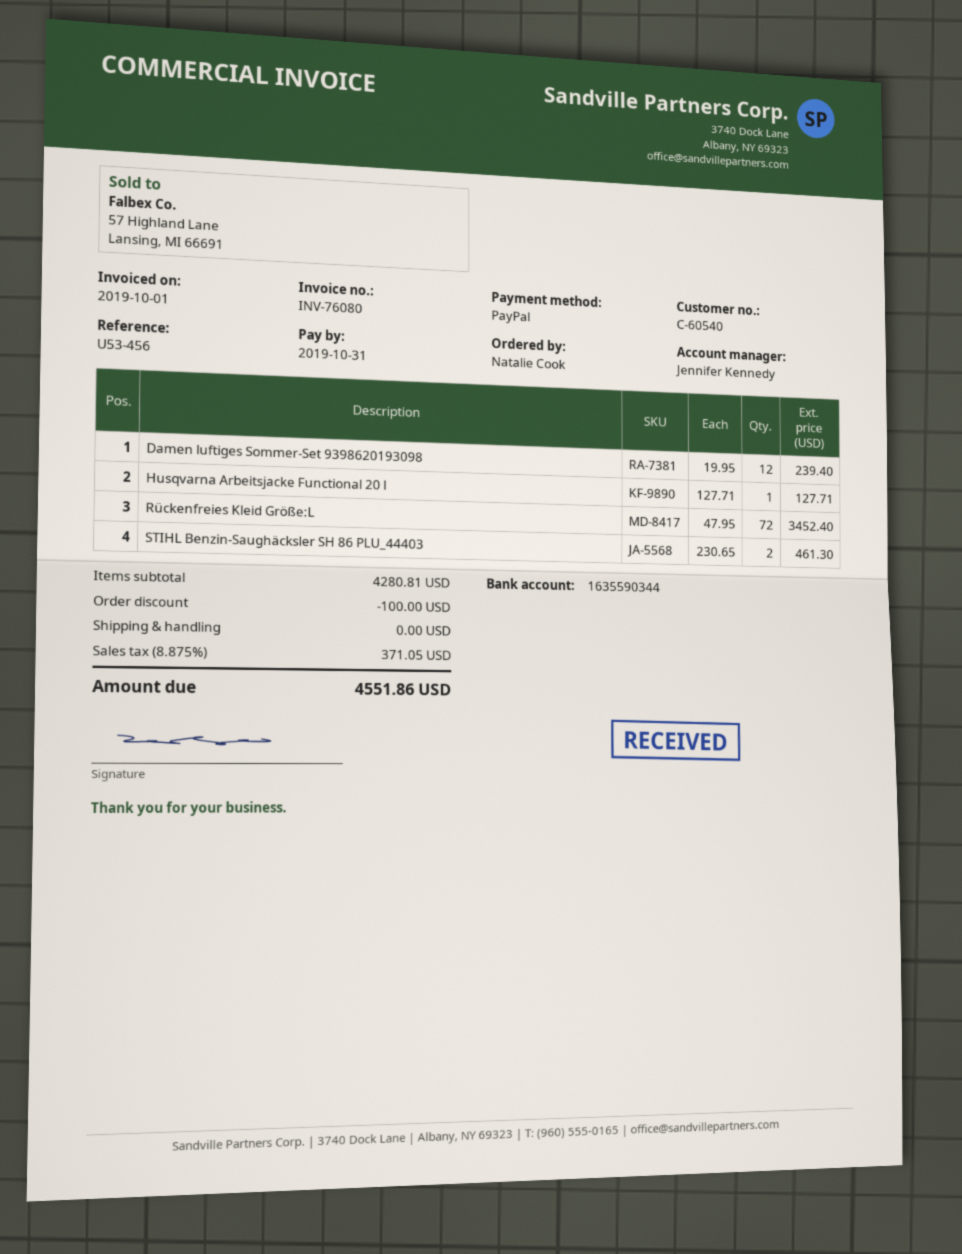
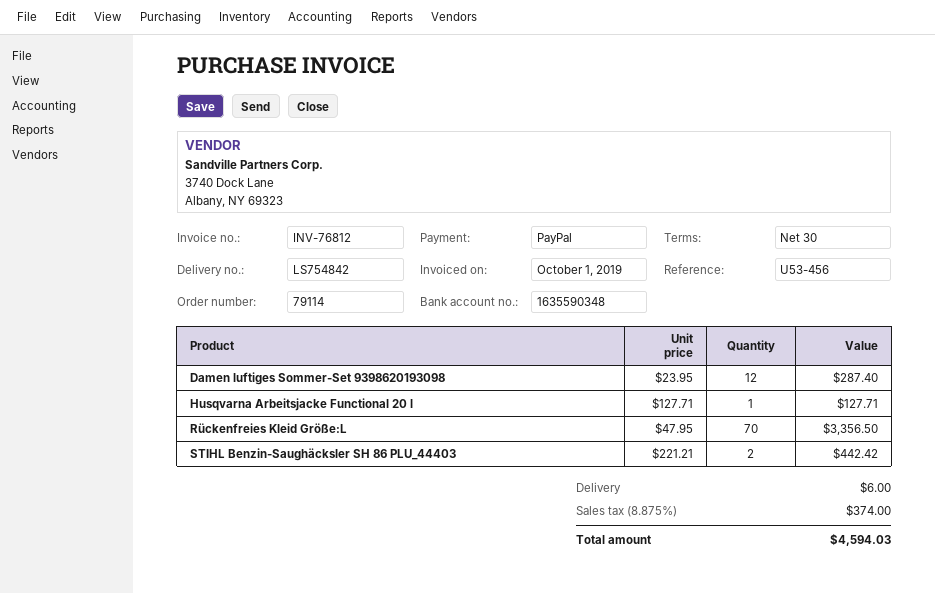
invoice number: INV-76080 -> INV-76812
bank account: 1635590344 -> 1635590348
Damen luftiges Sommer-Set 9398620193098: 12 x 19.95 = 239.40 -> 12 x 23.95 = 287.40
Rückenfreies Kleid Größe:L: 72 x 47.95 = 3452.40 -> 70 x 47.95 = 3356.50
STIHL Benzin-Saughäcksler SH 86 PLU_44403: 2 x 230.65 = 461.30 -> 2 x 221.21 = 442.42
discount: 100.00 -> none
shipping: 0.00 -> 6.00
tax: 8.875% = 371.05 -> 8.875% = 374.00
total: 4551.86 -> 4594.03

